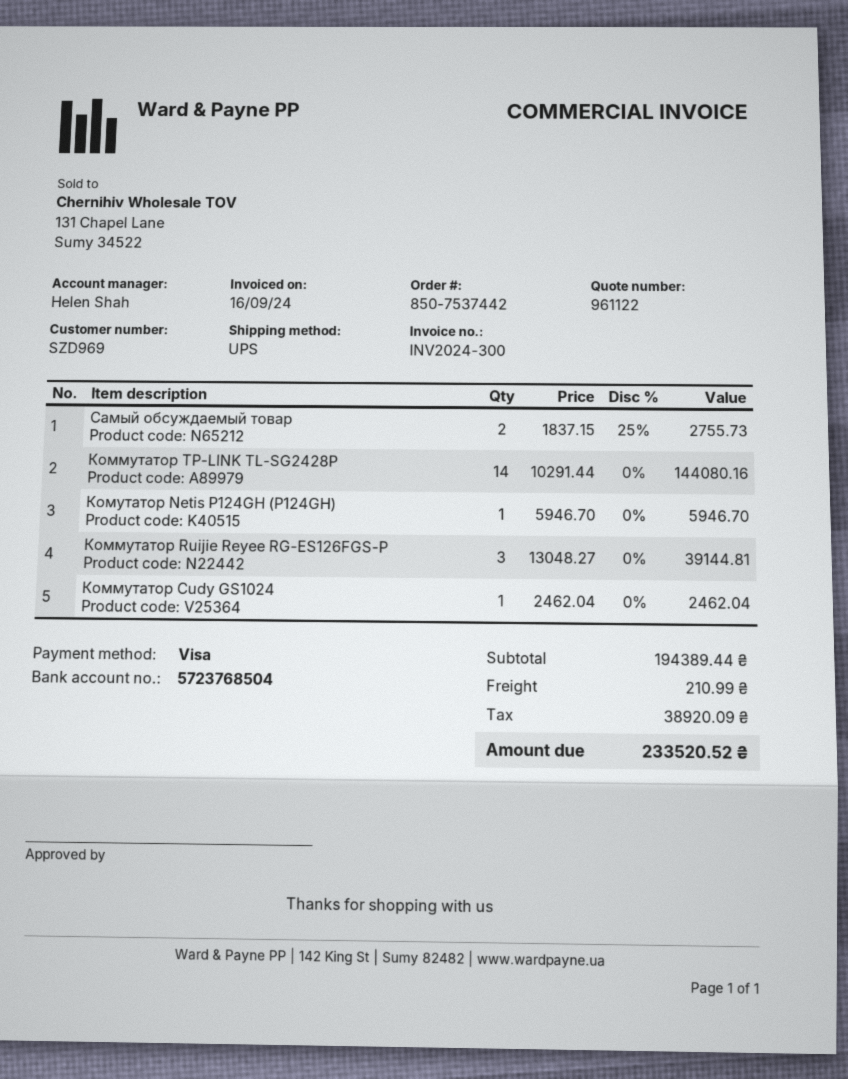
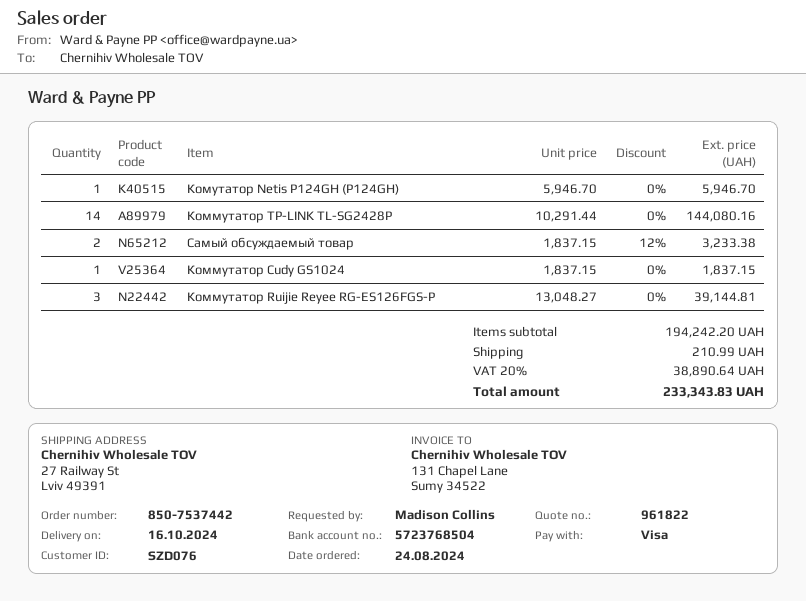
quote number: 961122 -> 961822
customer number: SZD969 -> SZD076
Самый обсуждаемый товар: 2 x 1837.15 - 25% = 2755.73 -> 2 x 1837.15 - 12% = 3233.38
Коммутатор Cudy GS1024: 1 x 2462.04 = 2462.04 -> 1 x 1837.15 = 1837.15
subtotal: 194389.44 -> 194242.20
tax: 38920.09 -> 38890.64
total: 233520.52 -> 233343.83

